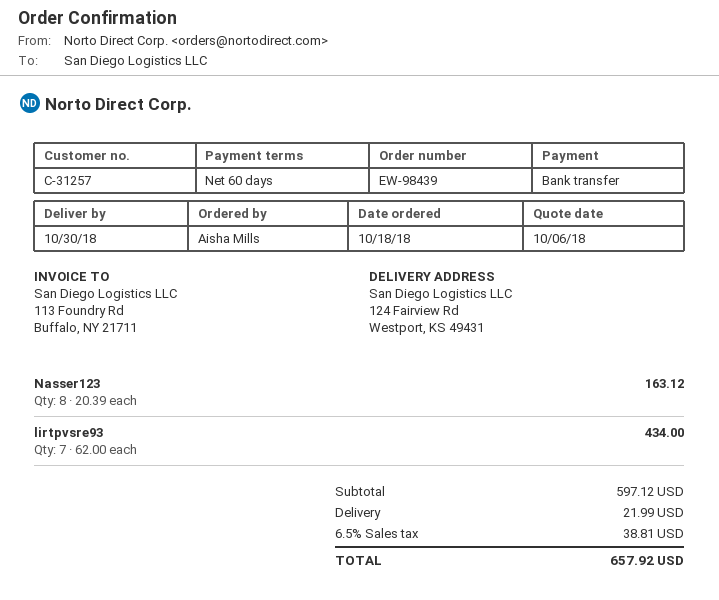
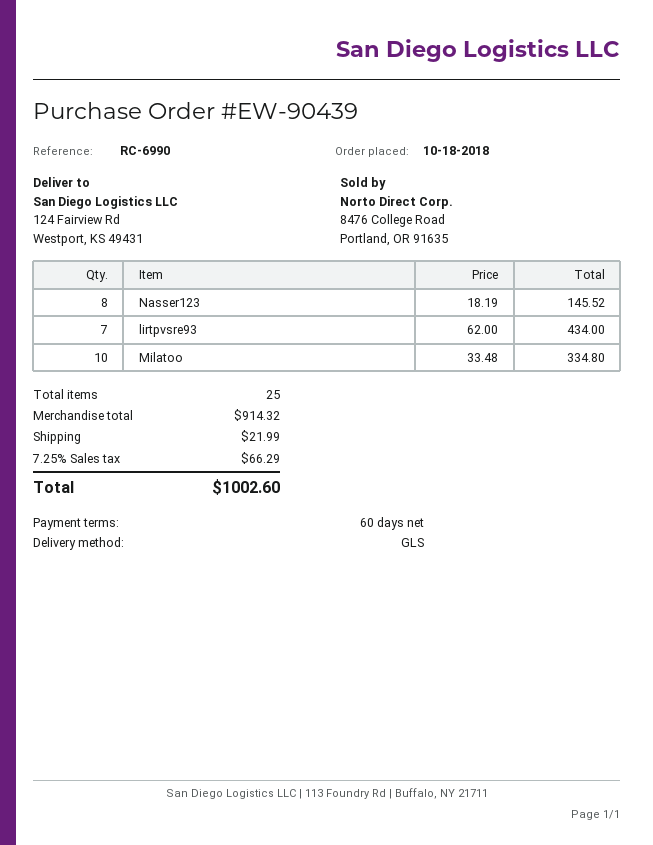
order number: EW-98439 -> EW-90439
Nasser123: 8 x 20.39 = 163.12 -> 8 x 18.19 = 145.52
Milatoo: none -> 10 x 33.48 = 334.80
subtotal: 597.12 -> 914.32
tax: 6.5% = 38.81 -> 7.25% = 66.29
total: 657.92 -> 1002.60

